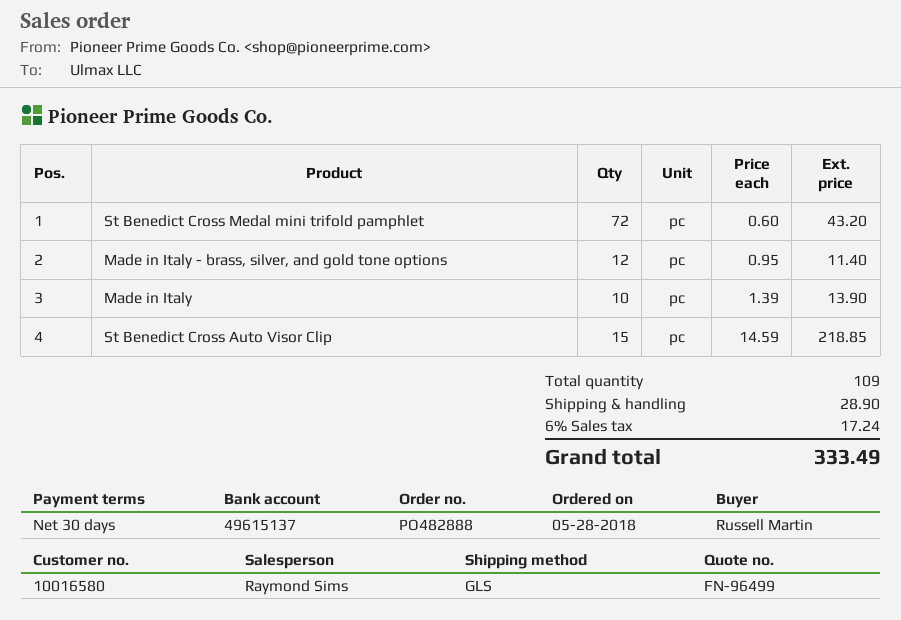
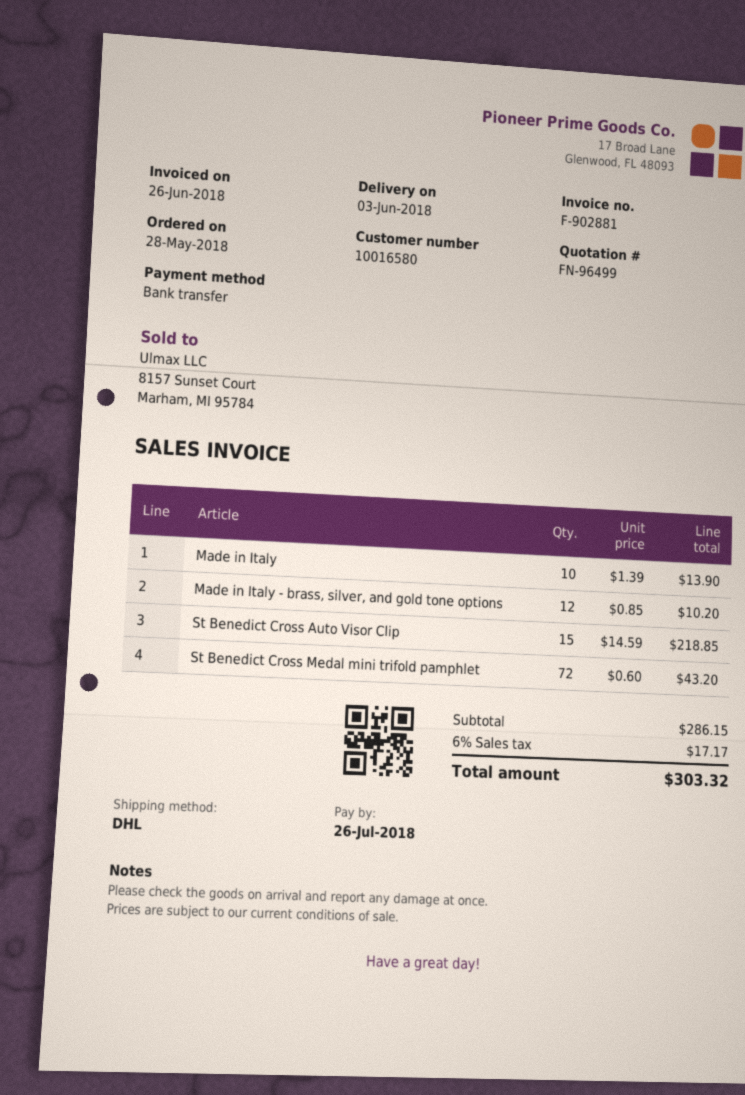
shipping method: GLS -> DHL
Made in Italy - brass, silver, and gold tone options: 12 x 0.95 = 11.40 -> 12 x 0.85 = 10.20
shipping: 28.90 -> none
tax: 6% = 17.24 -> 6% = 17.17
total: 333.49 -> 303.32

